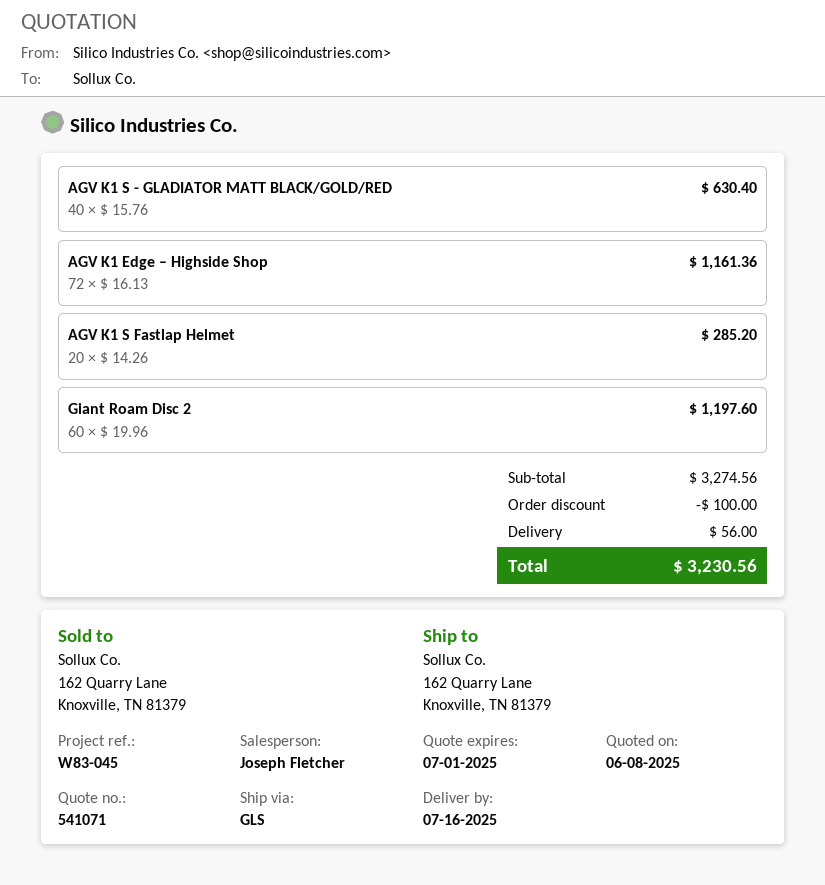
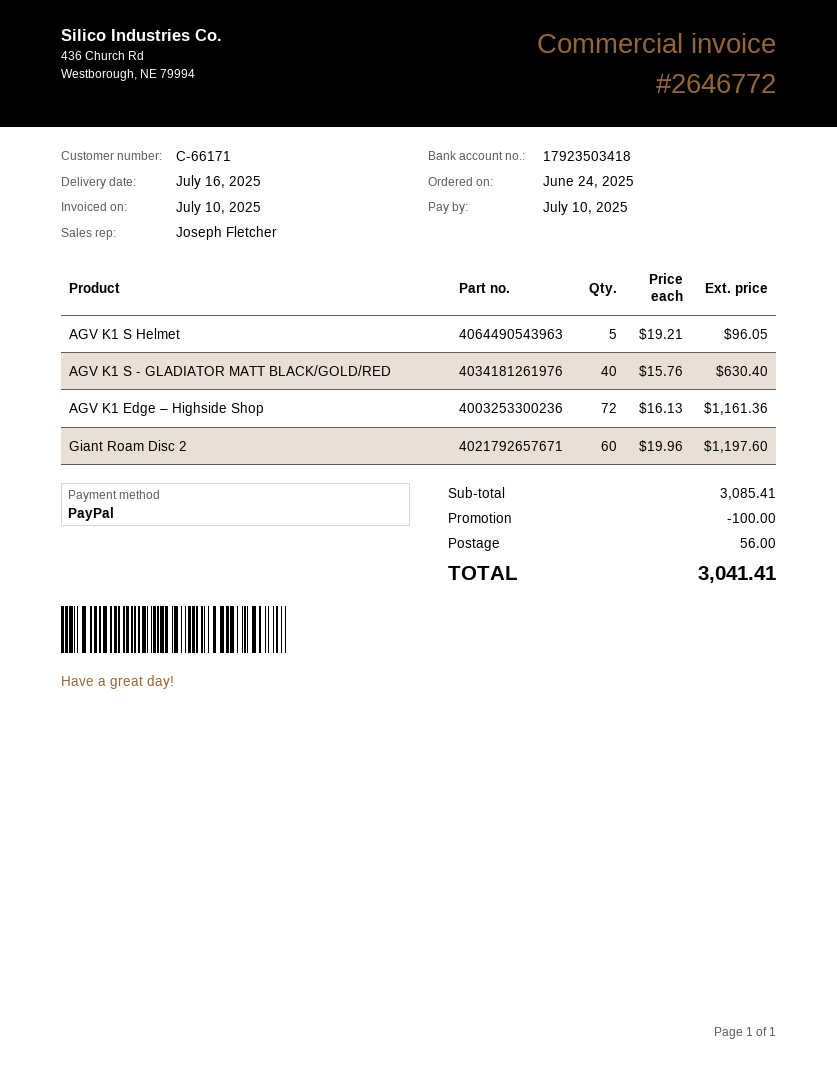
AGV K1 S Fastlap Helmet: 20 x 14.26 = 285.20 -> none
AGV K1 S Helmet: none -> 5 x 19.21 = 96.05
subtotal: 3274.56 -> 3085.41
total: 3230.56 -> 3041.41

